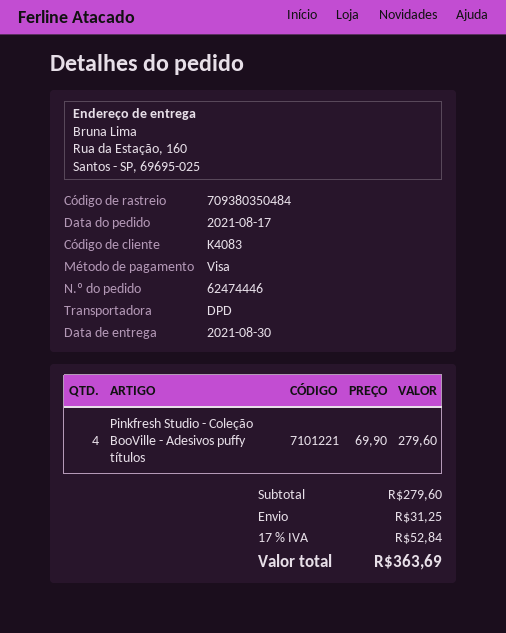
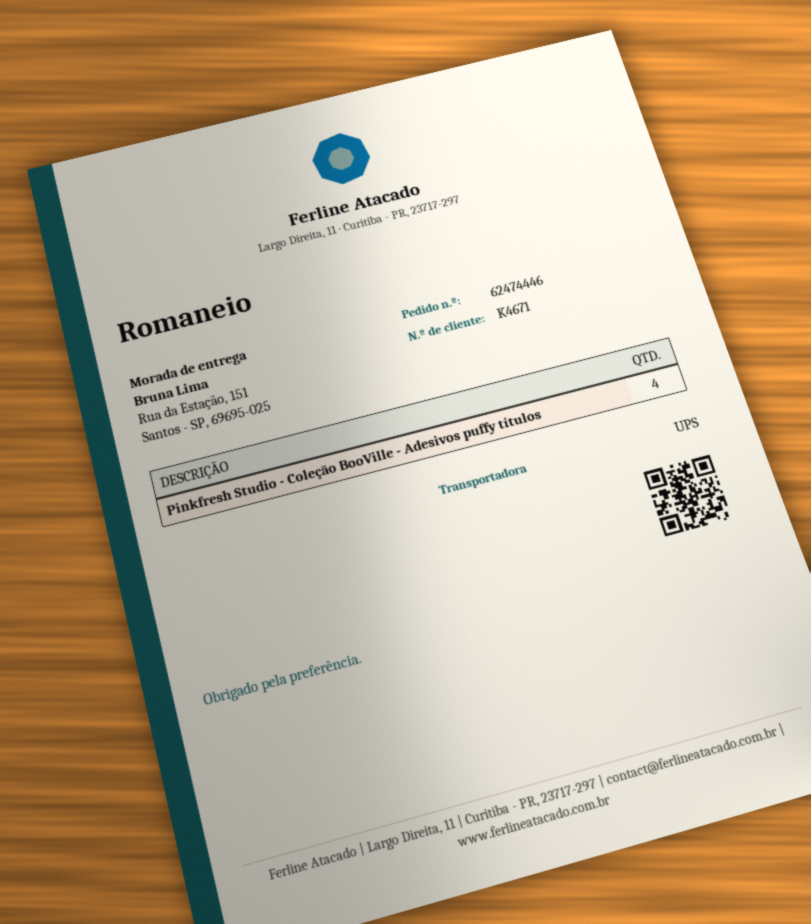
customer number: K4083 -> K4671
shipping method: DPD -> UPS
ship to: Rua da Estação, 160, Santos - SP, 69695-025 -> Rua da Estação, 151, Santos - SP, 69695-025

